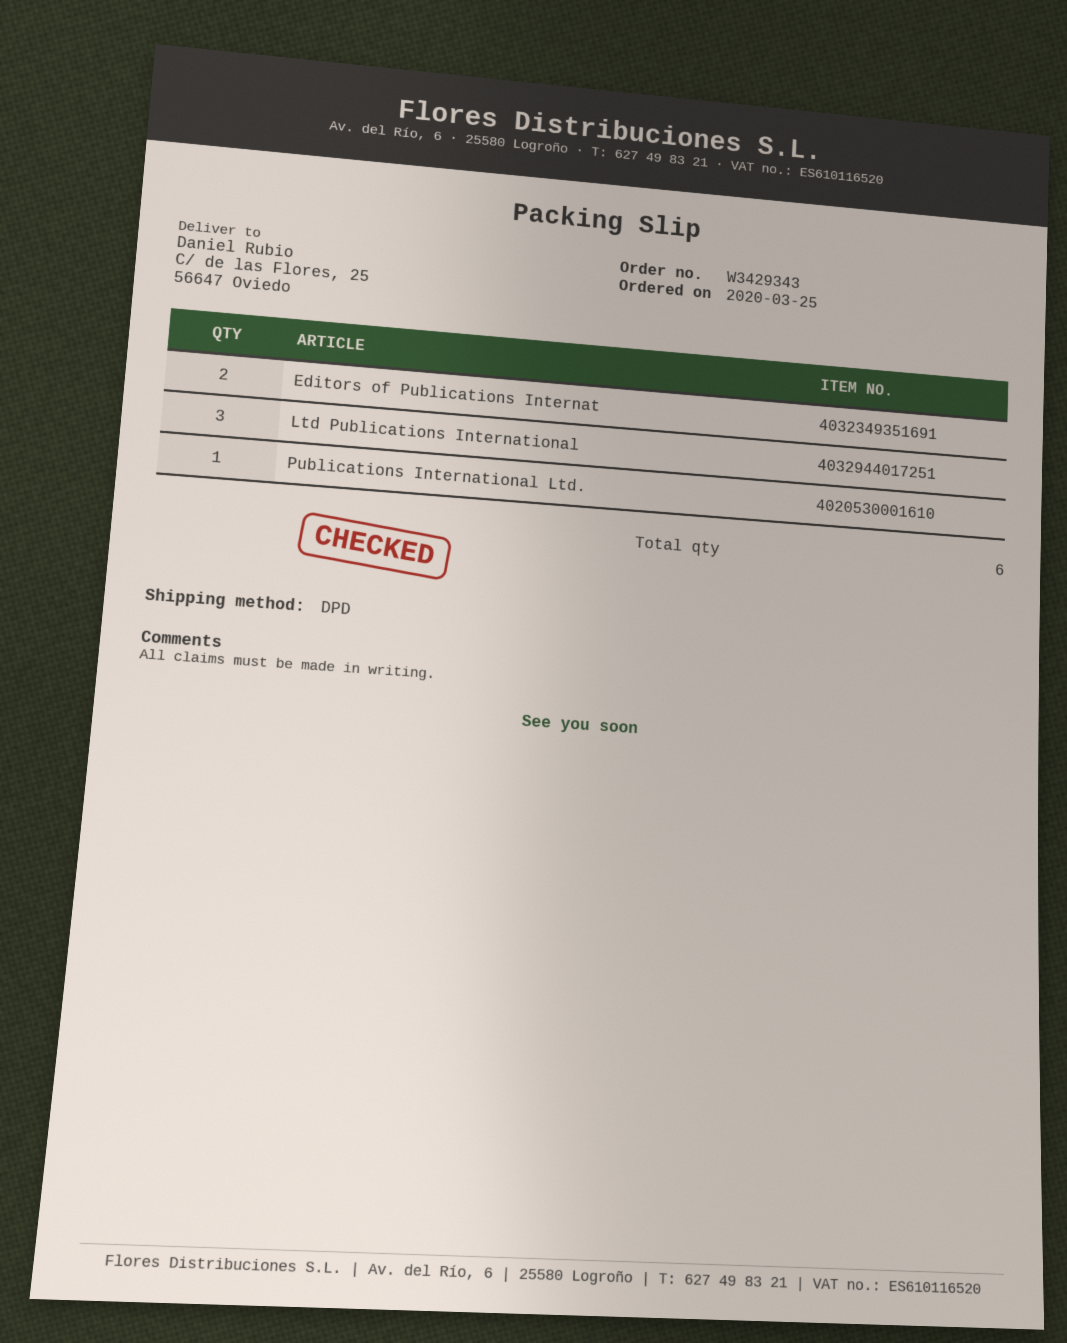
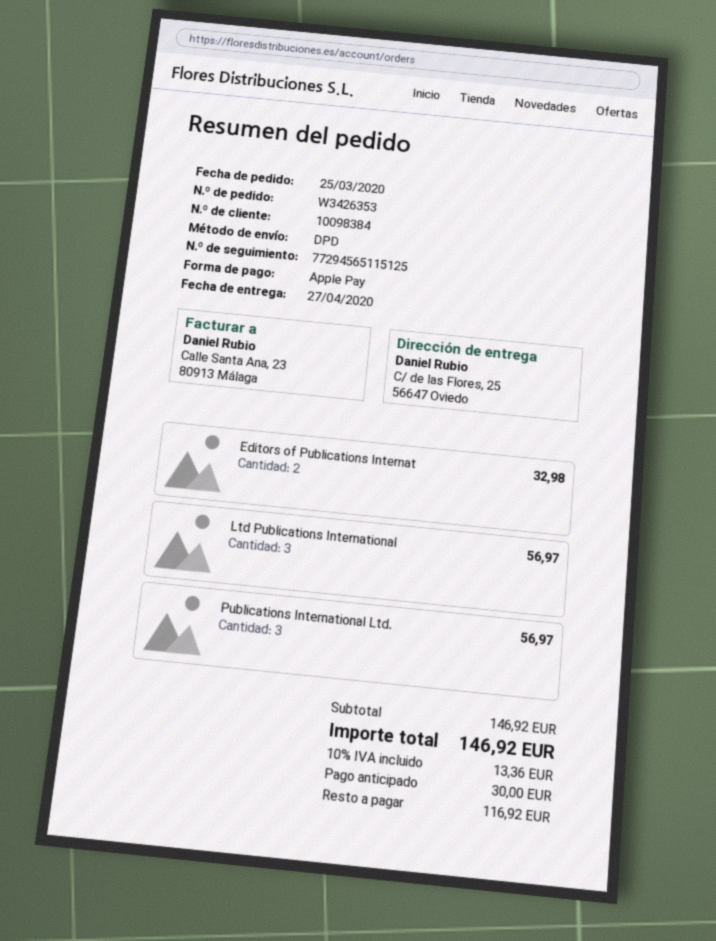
order number: W3429343 -> W3426353
Publications International Ltd.: 1 -> 3

